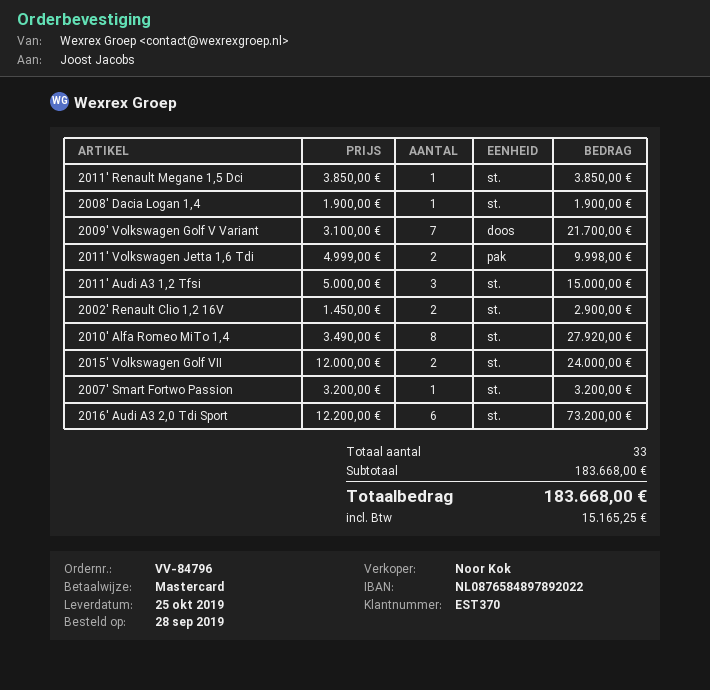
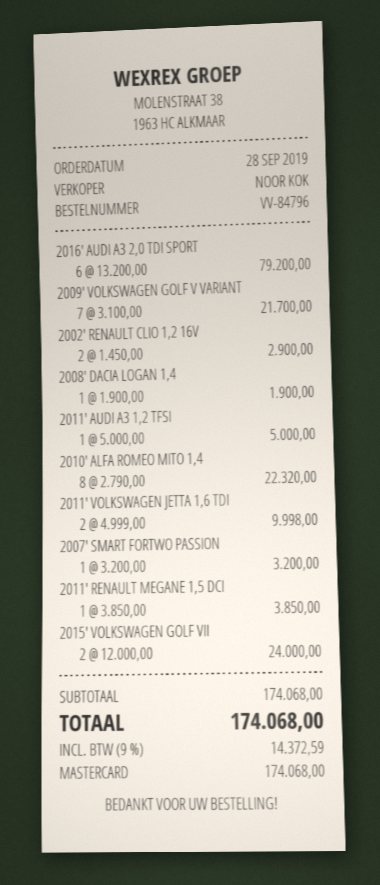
2011' Audi A3 1,2 Tfsi: 3 x 5000.00 = 15000.00 -> 1 x 5000.00 = 5000.00
2010' Alfa Romeo MiTo 1,4: 8 x 3490.00 = 27920.00 -> 8 x 2790.00 = 22320.00
2016' Audi A3 2,0 Tdi Sport: 6 x 12200.00 = 73200.00 -> 6 x 13200.00 = 79200.00
subtotal: 183668.00 -> 174068.00
tax: 15165.25 -> 14372.59
total: 183668.00 -> 174068.00

